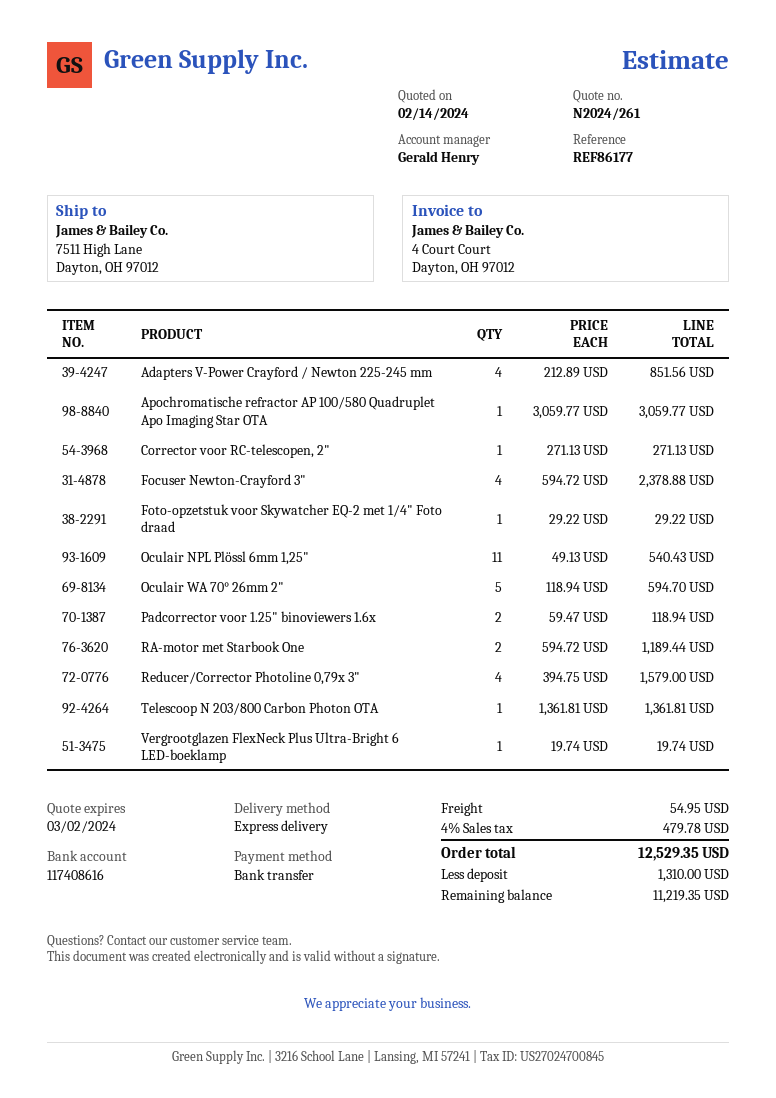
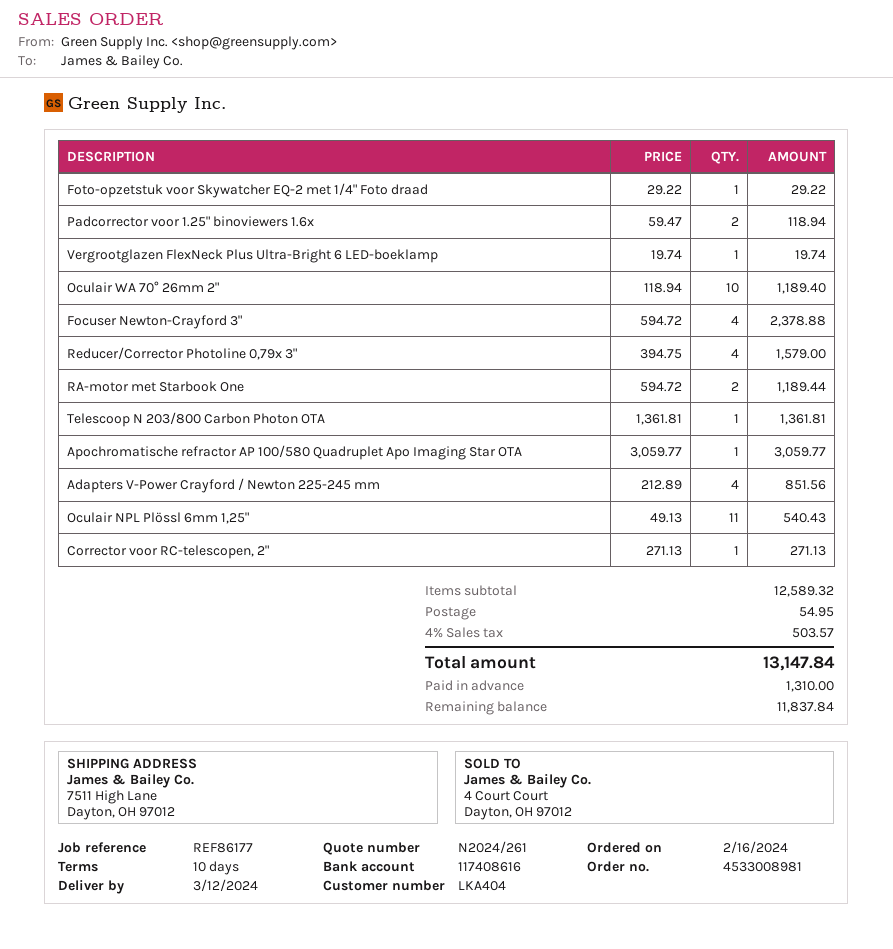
Oculair WA 70° 26mm 2": 5 x 118.94 = 594.70 -> 10 x 118.94 = 1189.40
tax: 4% = 479.78 -> 4% = 503.57
total: 12529.35 -> 13147.84
balance: 11219.35 -> 11837.84

